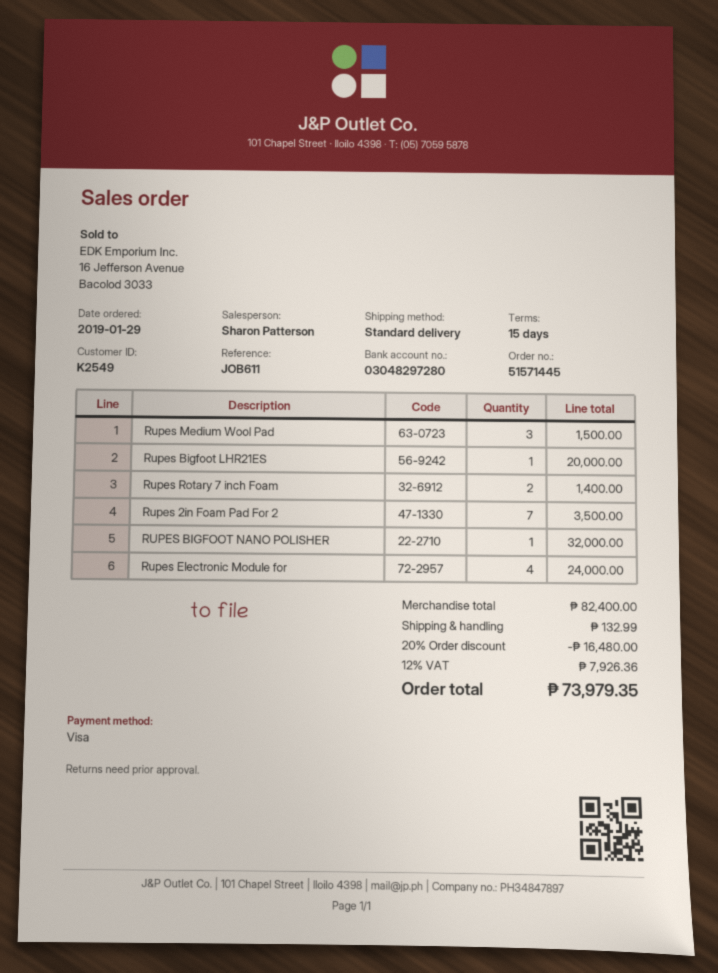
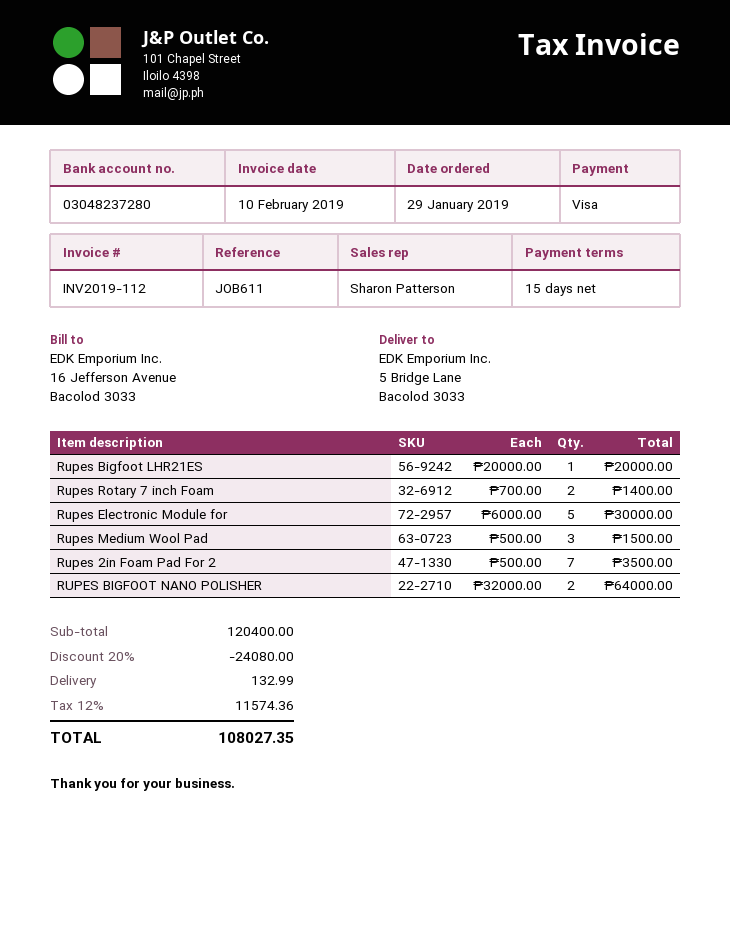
bank account: 03048297280 -> 03048237280
RUPES BIGFOOT NANO POLISHER: 1 for 32000.00 -> 2 for 64000.00
Rupes Electronic Module for: 4 for 24000.00 -> 5 for 30000.00
subtotal: 82400.00 -> 120400.00
discount: 20% = 16480.00 -> 20% = 24080.00
tax: 12% = 7926.36 -> 12% = 11574.36
total: 73979.35 -> 108027.35

